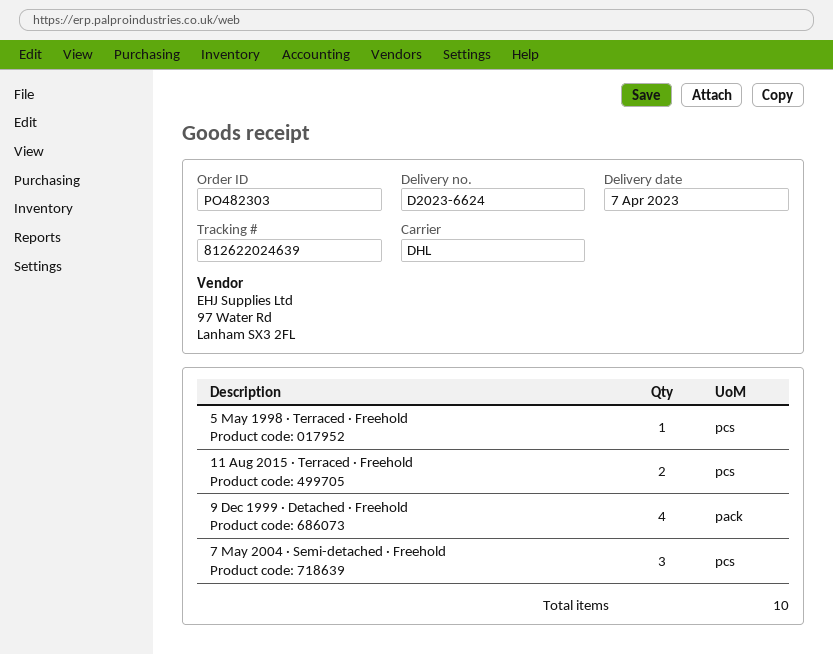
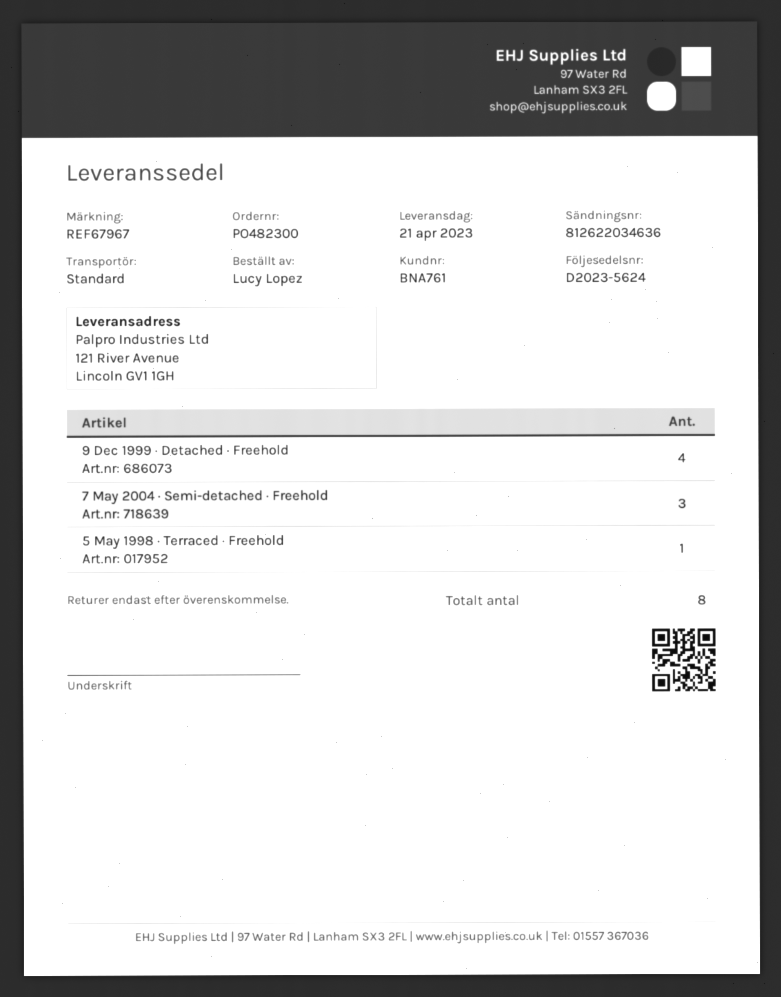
order number: PO482303 -> PO482300
delivery note number: D2023-6624 -> D2023-5624
delivery date: 2023-04-07 -> 2023-04-21
shipping method: DHL -> standard
tracking number: 812622024639 -> 812622034636
11 Aug 2015 · Terraced · Freehold: 2 -> none
total quantity: 10 -> 8

